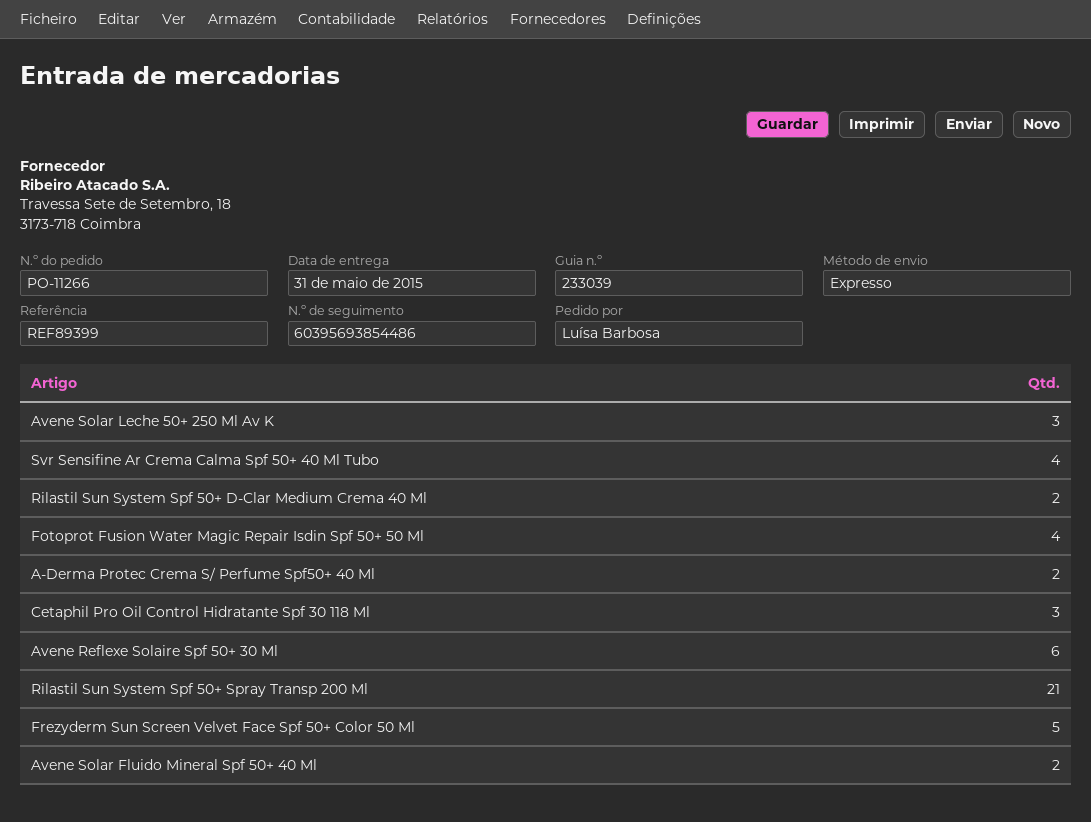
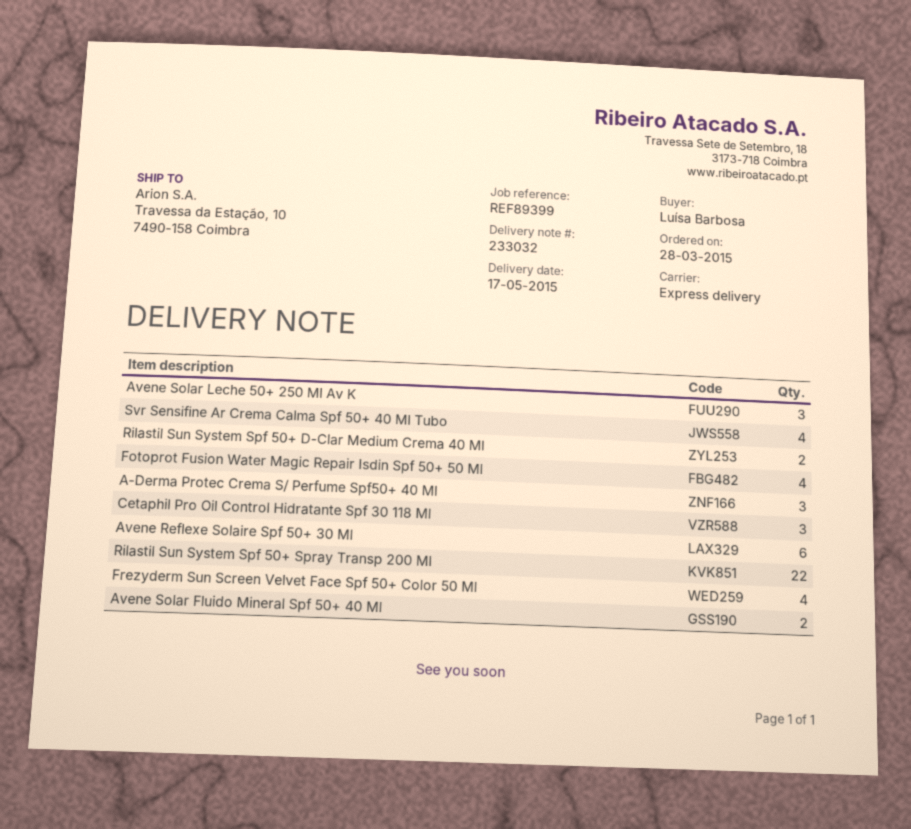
delivery note number: 233039 -> 233032
delivery date: 2015-05-31 -> 2015-05-17
A-Derma Protec Crema S/ Perfume Spf50+ 40 Ml: 2 -> 3
Rilastil Sun System Spf 50+ Spray Transp 200 Ml: 21 -> 22
Frezyderm Sun Screen Velvet Face Spf 50+ Color 50 Ml: 5 -> 4

